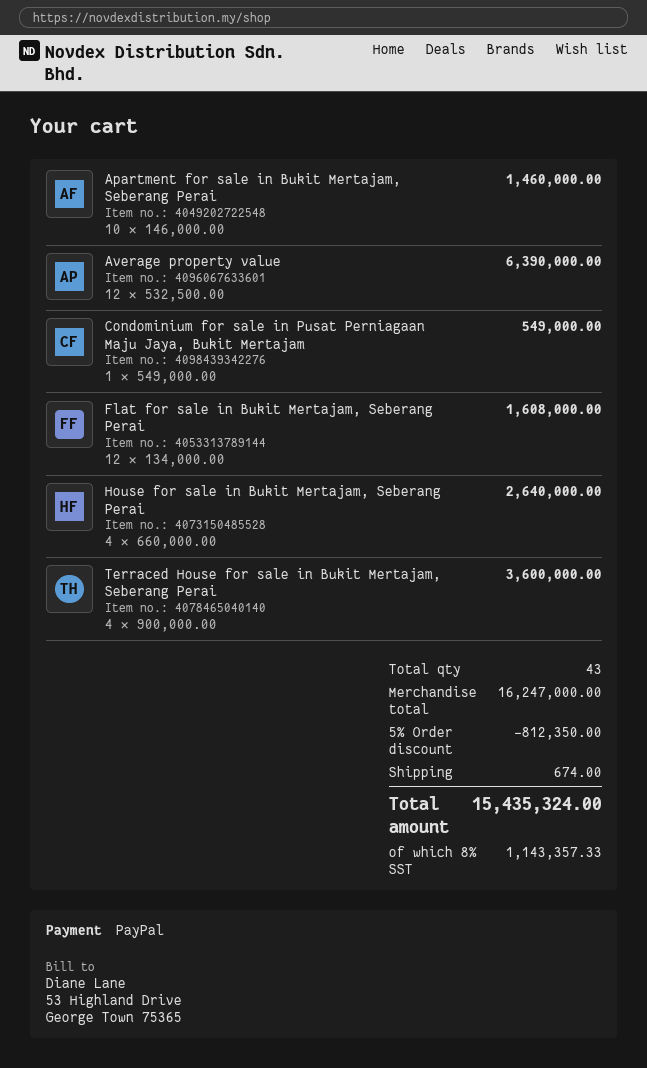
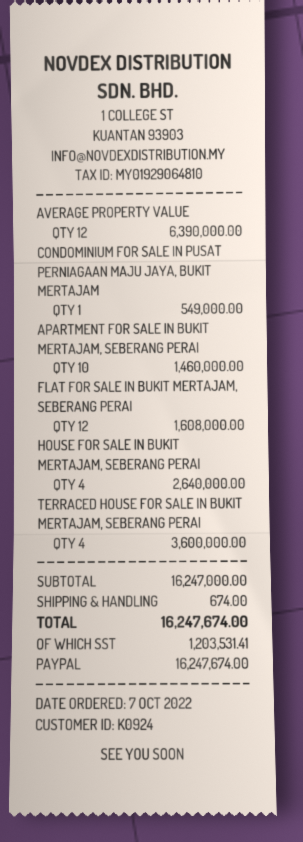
discount: 5% = 812350.00 -> none
tax: 1143357.33 -> 1203531.41
total: 15435324.00 -> 16247674.00

